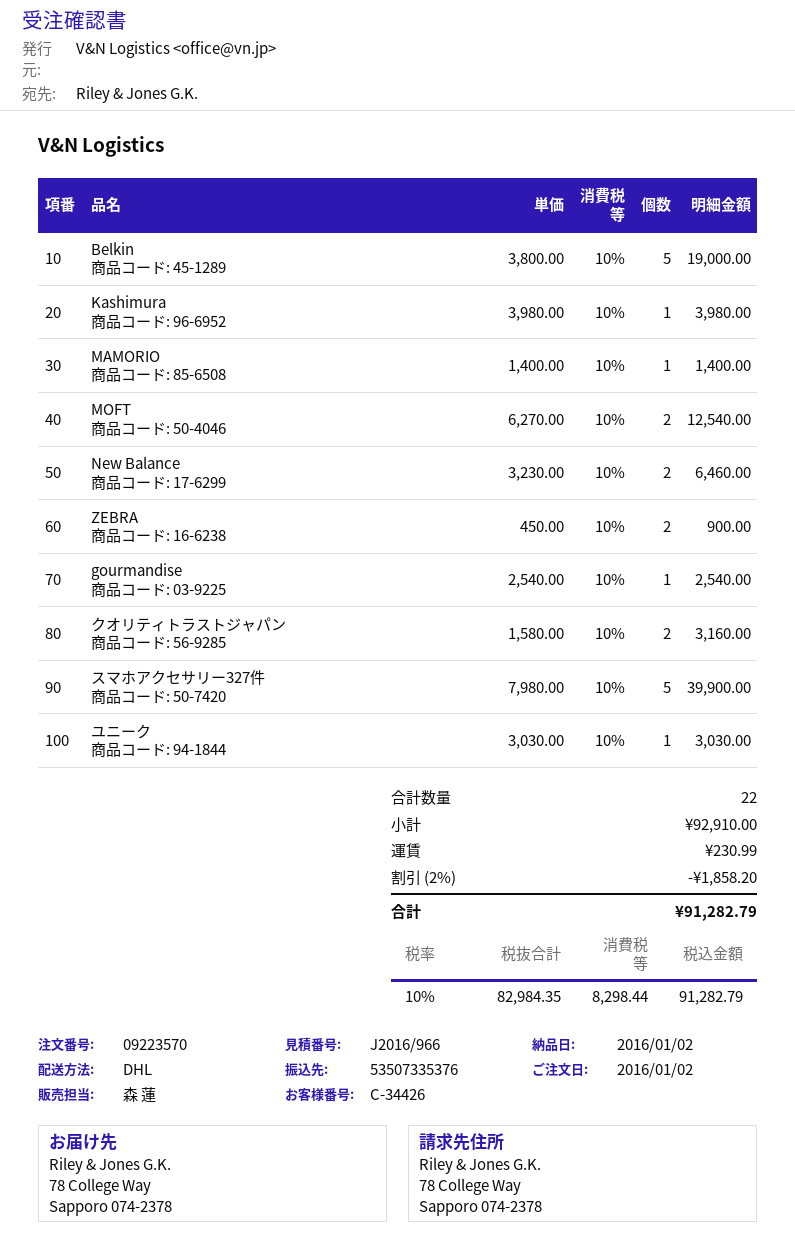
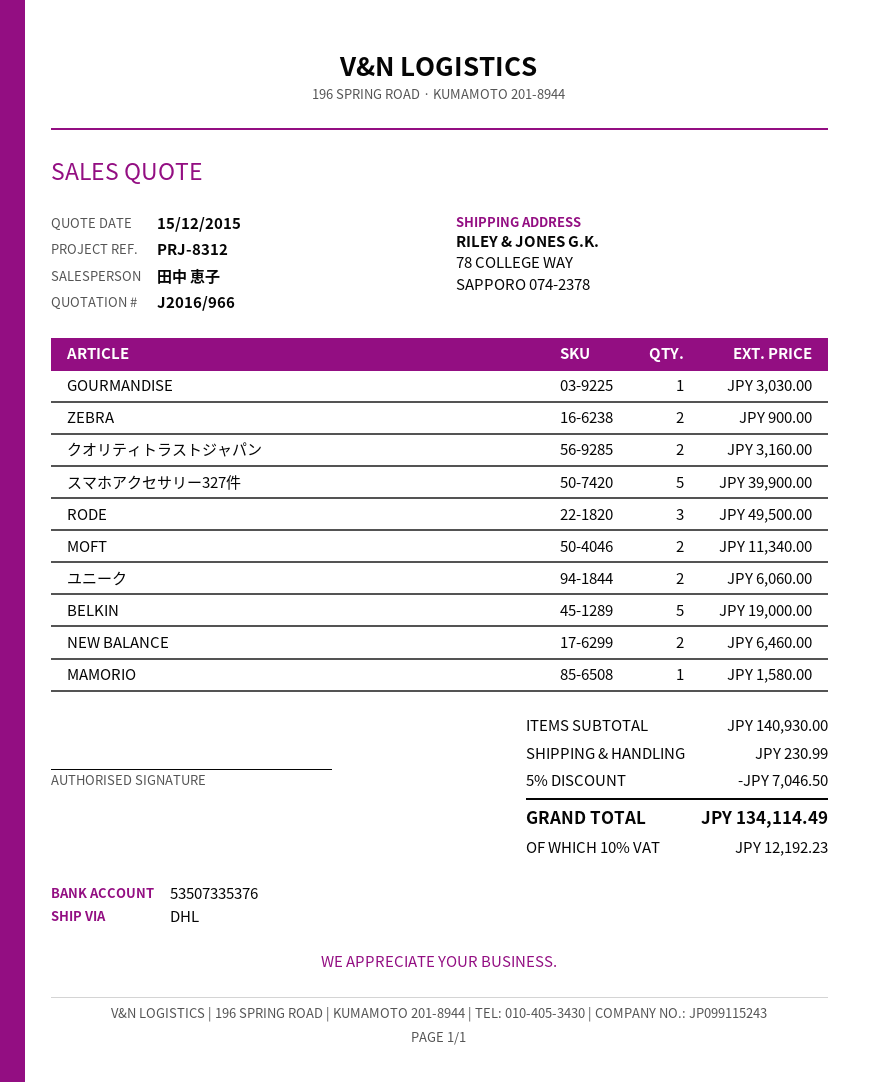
sales rep: 森 蓮 -> 田中 恵子
Kashimura: 1 for 3980.00 -> none
MAMORIO: 1 for 1400.00 -> 1 for 1580.00
MOFT: 2 for 12540.00 -> 2 for 11340.00
gourmandise: 1 for 2540.00 -> 1 for 3030.00
ユニーク: 1 for 3030.00 -> 2 for 6060.00
RODE: none -> 3 for 49500.00
subtotal: 92910.00 -> 140930.00
discount: 2% = 1858.20 -> 5% = 7046.50
tax: 10% = 8298.44 -> 10% = 12192.23
total: 91282.79 -> 134114.49

